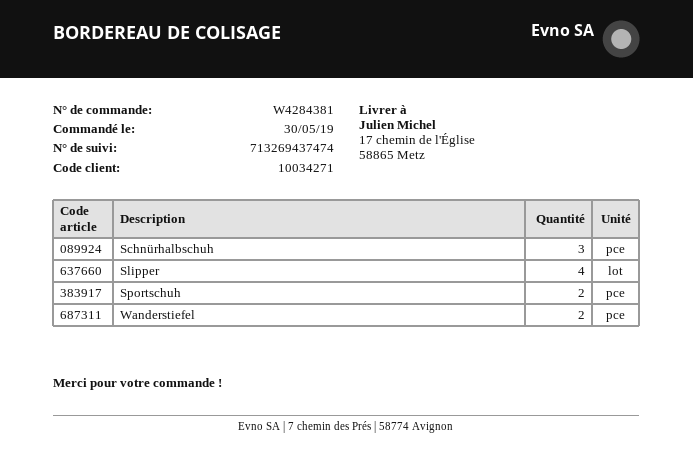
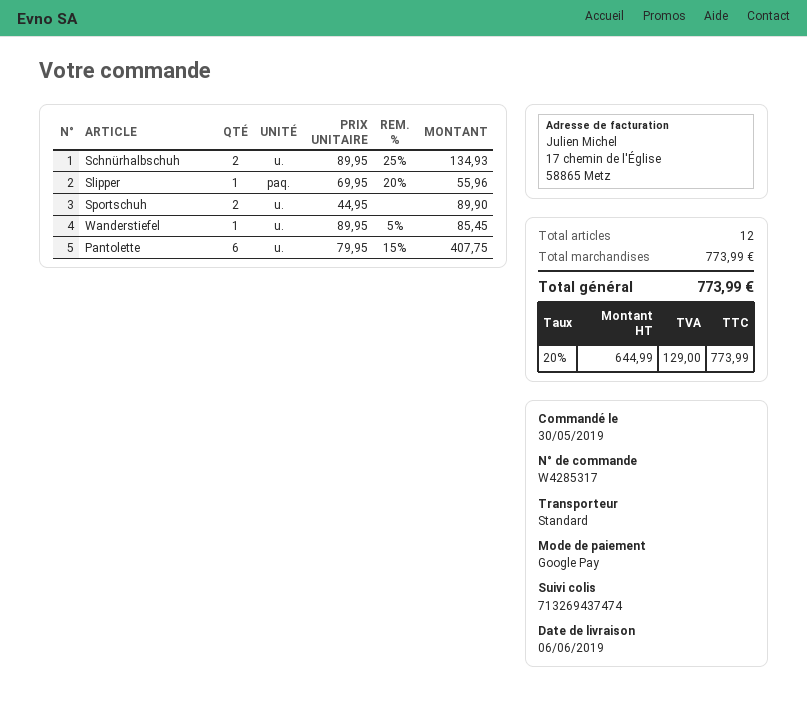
order number: W4284381 -> W4285317
Schnürhalbschuh: 3 -> 2
Slipper: 4 -> 1
Wanderstiefel: 2 -> 1
Pantolette: none -> 6

